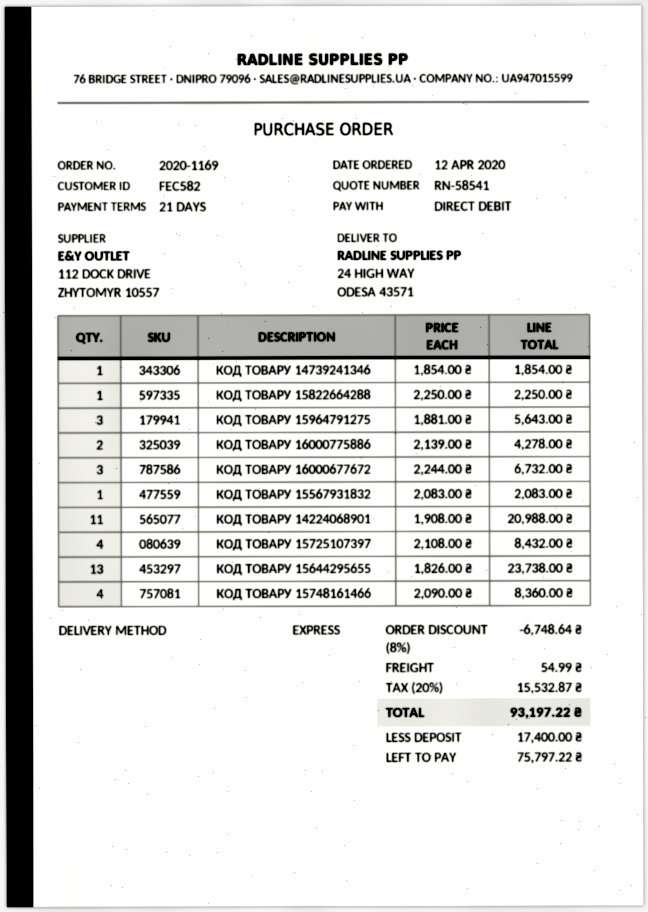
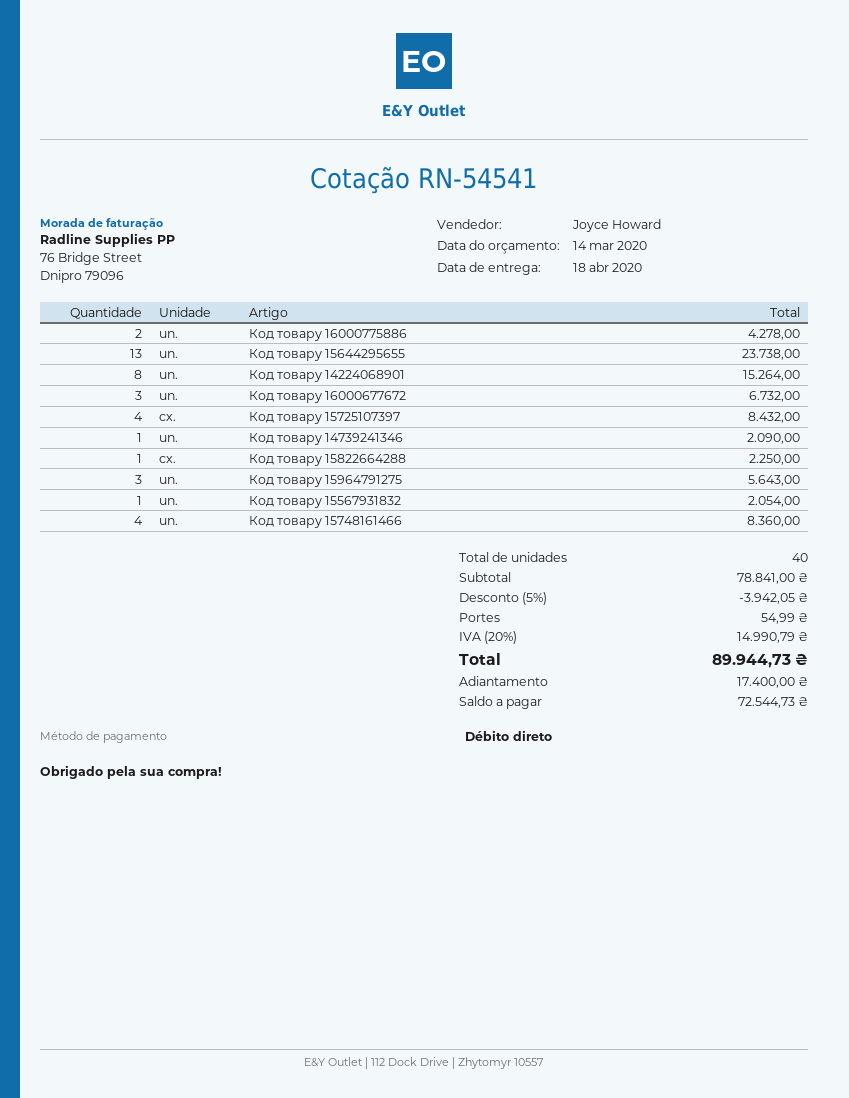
quote number: RN-58541 -> RN-54541
КОД ТОВАРУ 14739241346: 1 for 1854.00 -> 1 for 2090.00
КОД ТОВАРУ 15567931832: 1 for 2083.00 -> 1 for 2054.00
КОД ТОВАРУ 14224068901: 11 for 20988.00 -> 8 for 15264.00
discount: 8% = 6748.64 -> 5% = 3942.05
tax: 20% = 15532.87 -> 20% = 14990.79
total: 93197.22 -> 89944.73
balance: 75797.22 -> 72544.73

